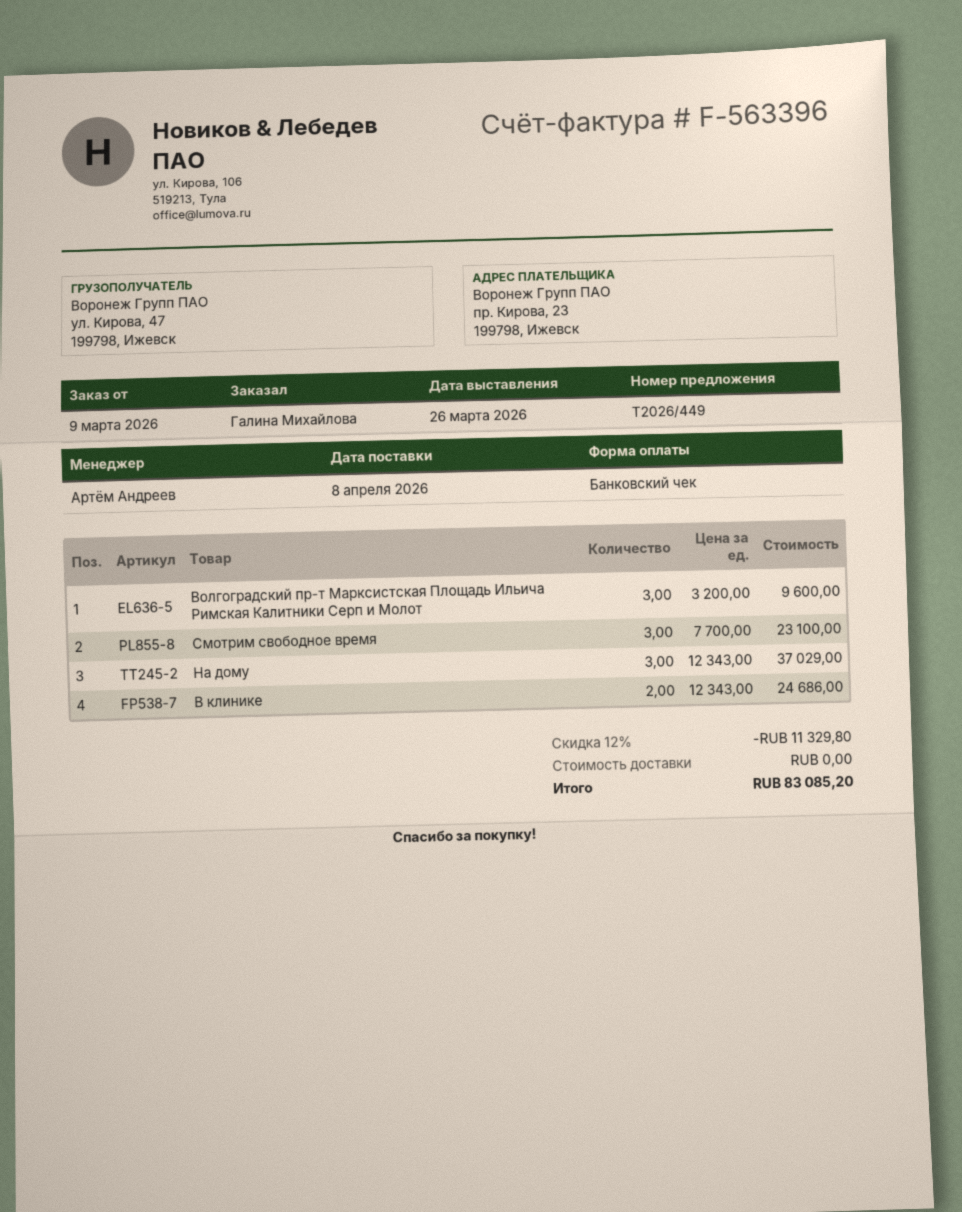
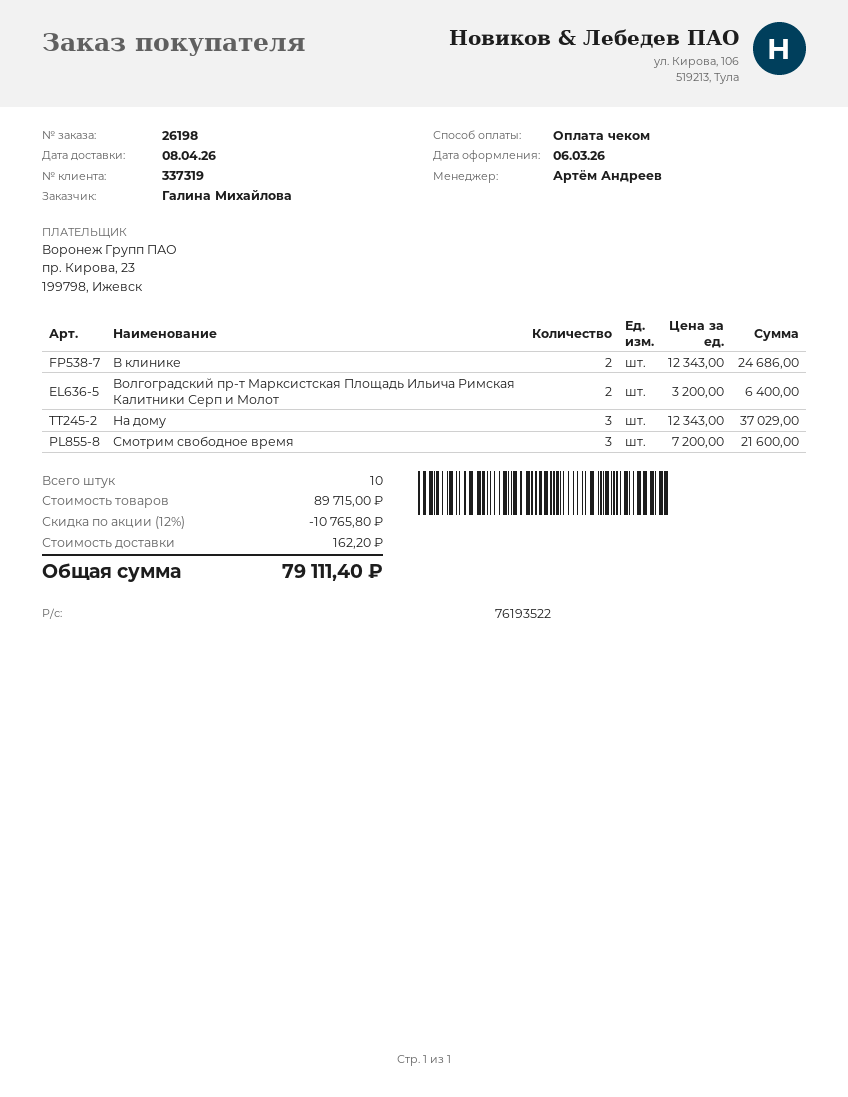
order date: 2026-03-09 -> 2026-03-06
Волгоградский пр-т Марксистская Площадь Ильича Римская Калитники Серп и Молот: 3 x 3200.00 = 9600.00 -> 2 x 3200.00 = 6400.00
Смотрим свободное время: 3 x 7700.00 = 23100.00 -> 3 x 7200.00 = 21600.00
discount: 12% = 11329.80 -> 12% = 10765.80
shipping: 0.00 -> 162.20
total: 83085.20 -> 79111.40

